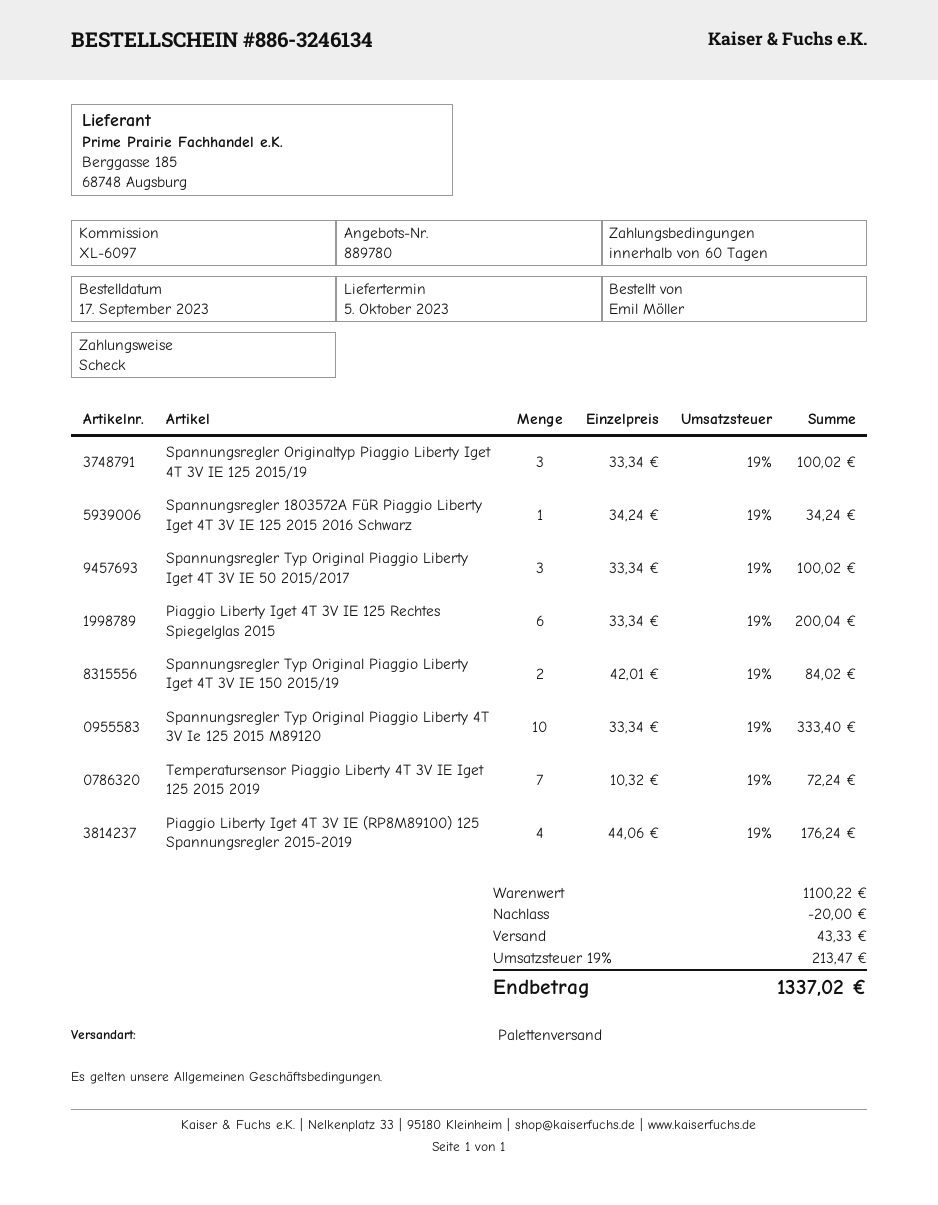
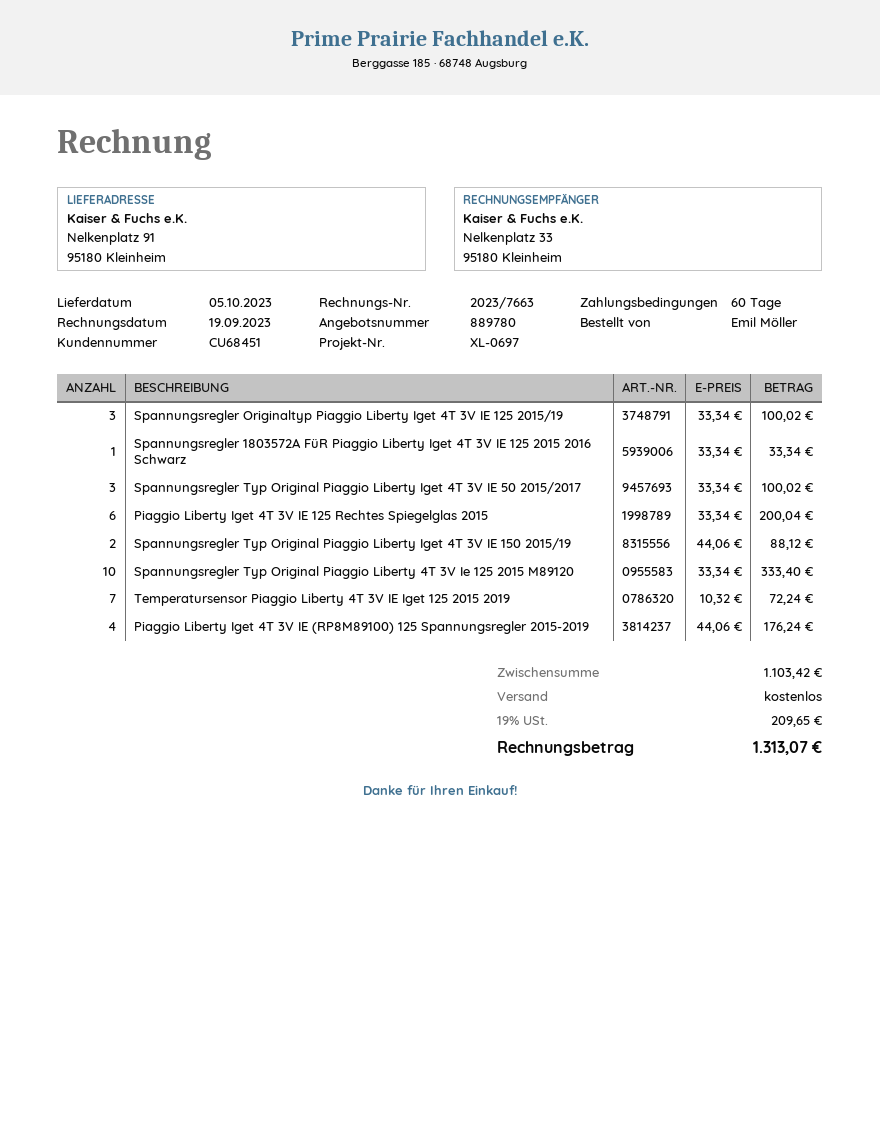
reference: XL-6097 -> XL-0697
Spannungsregler 1803572A FüR Piaggio Liberty Iget 4T 3V IE 125 2015 2016 Schwarz: 1 x 34.24 = 34.24 -> 1 x 33.34 = 33.34
Spannungsregler Typ Original Piaggio Liberty Iget 4T 3V IE 150 2015/19: 2 x 42.01 = 84.02 -> 2 x 44.06 = 88.12
subtotal: 1100.22 -> 1103.42
discount: 20.00 -> none
shipping: 43.33 -> 0.00
tax: 19% = 213.47 -> 19% = 209.65
total: 1337.02 -> 1313.07

